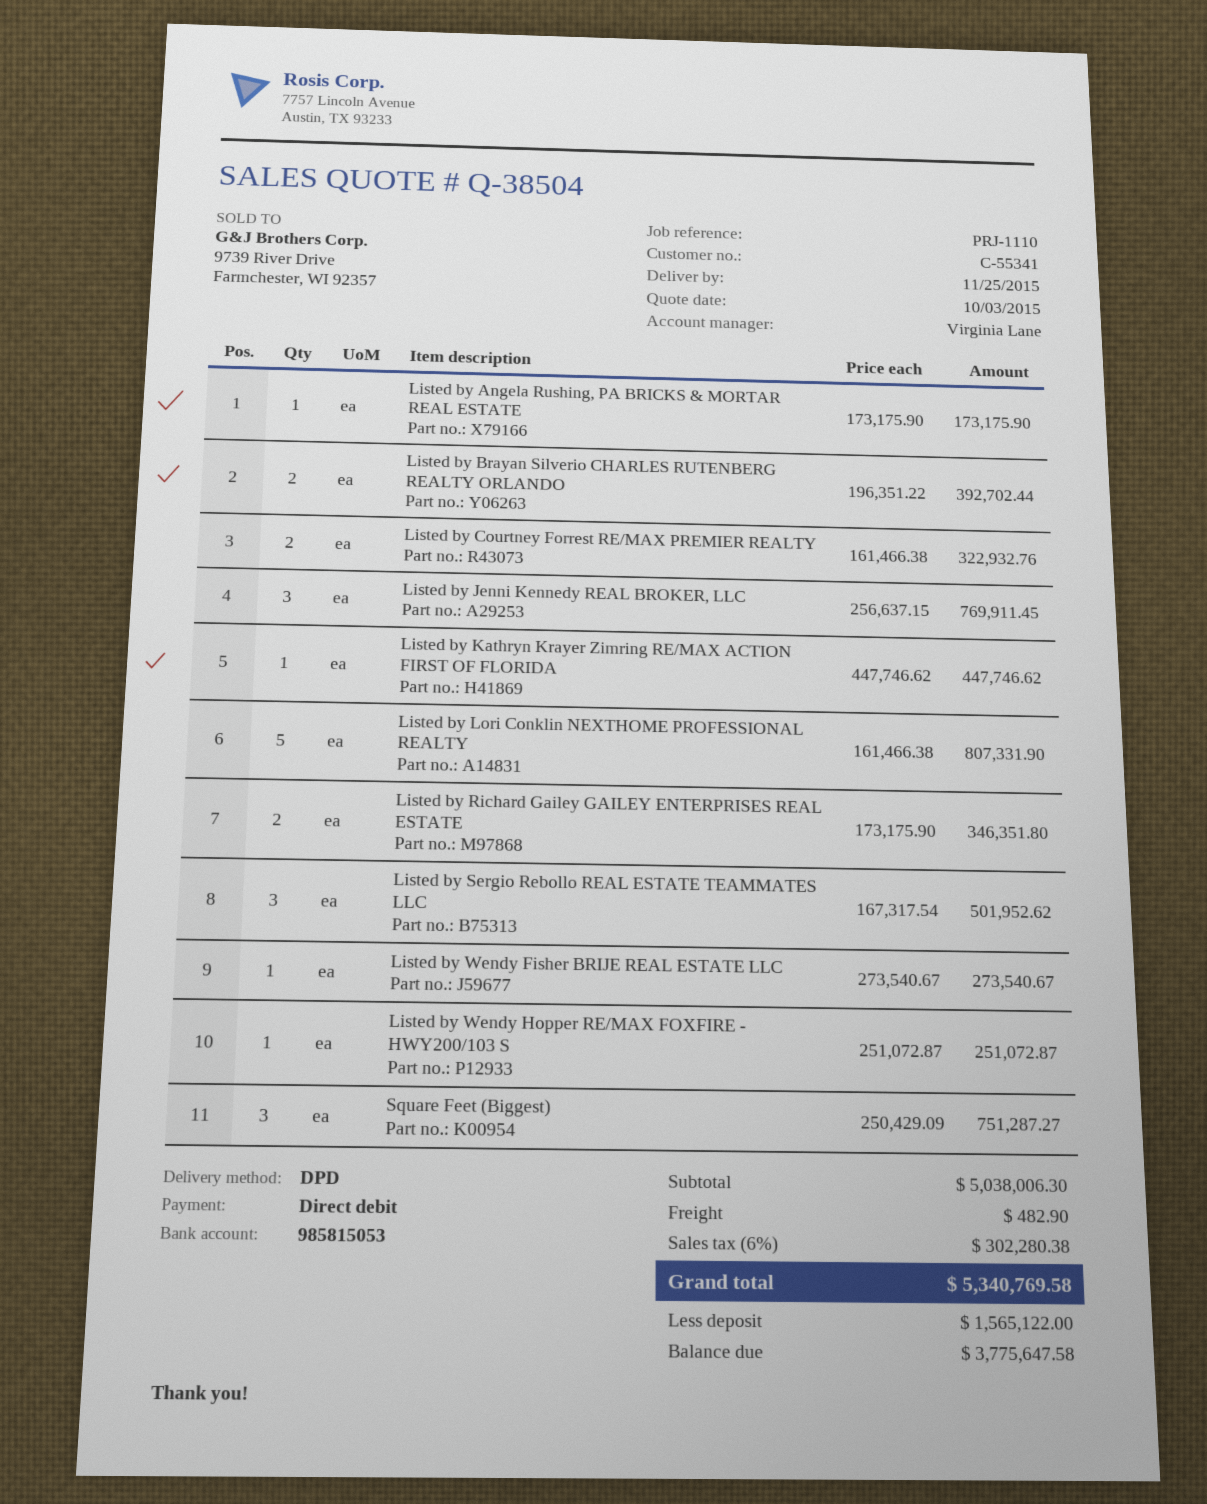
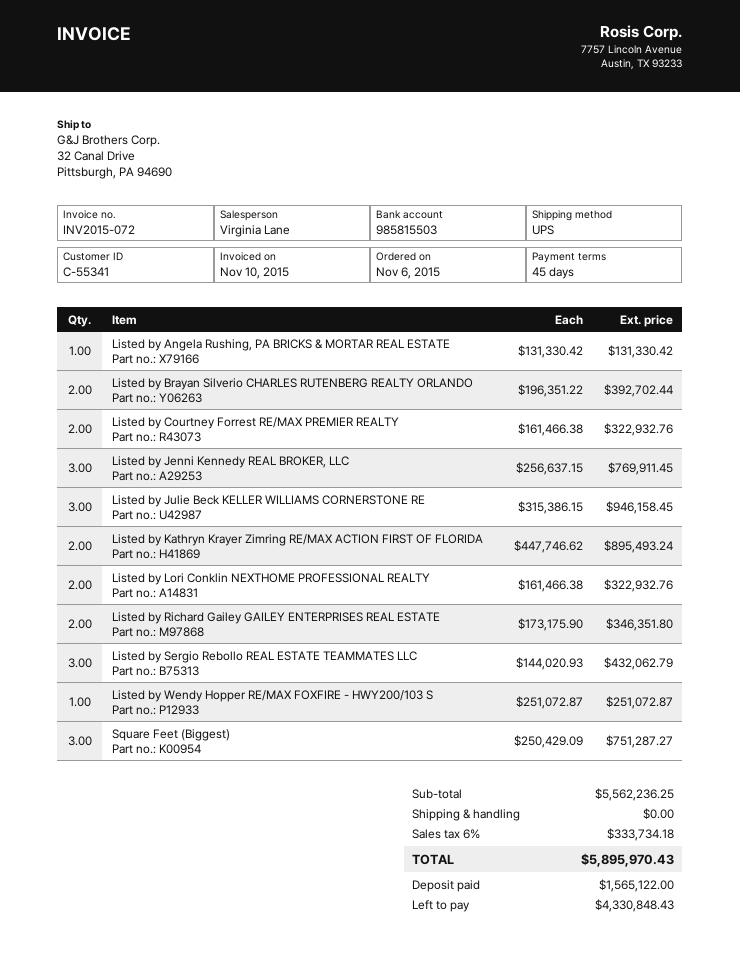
bank account: 985815053 -> 985815503
shipping method: DPD -> UPS
Listed by Angela Rushing, PA BRICKS & MORTAR REAL ESTATE: 1 x 173175.90 = 173175.90 -> 1 x 131330.42 = 131330.42
Listed by Kathryn Krayer Zimring RE/MAX ACTION FIRST OF FLORIDA: 1 x 447746.62 = 447746.62 -> 2 x 447746.62 = 895493.24
Listed by Lori Conklin NEXTHOME PROFESSIONAL REALTY: 5 x 161466.38 = 807331.90 -> 2 x 161466.38 = 322932.76
Listed by Sergio Rebollo REAL ESTATE TEAMMATES LLC: 3 x 167317.54 = 501952.62 -> 3 x 144020.93 = 432062.79
Listed by Wendy Fisher BRIJE REAL ESTATE LLC: 1 x 273540.67 = 273540.67 -> none
Listed by Julie Beck KELLER WILLIAMS CORNERSTONE RE: none -> 3 x 315386.15 = 946158.45
subtotal: 5038006.30 -> 5562236.25
shipping: 482.90 -> 0.00
tax: 6% = 302280.38 -> 6% = 333734.18
total: 5340769.58 -> 5895970.43
balance: 3775647.58 -> 4330848.43

